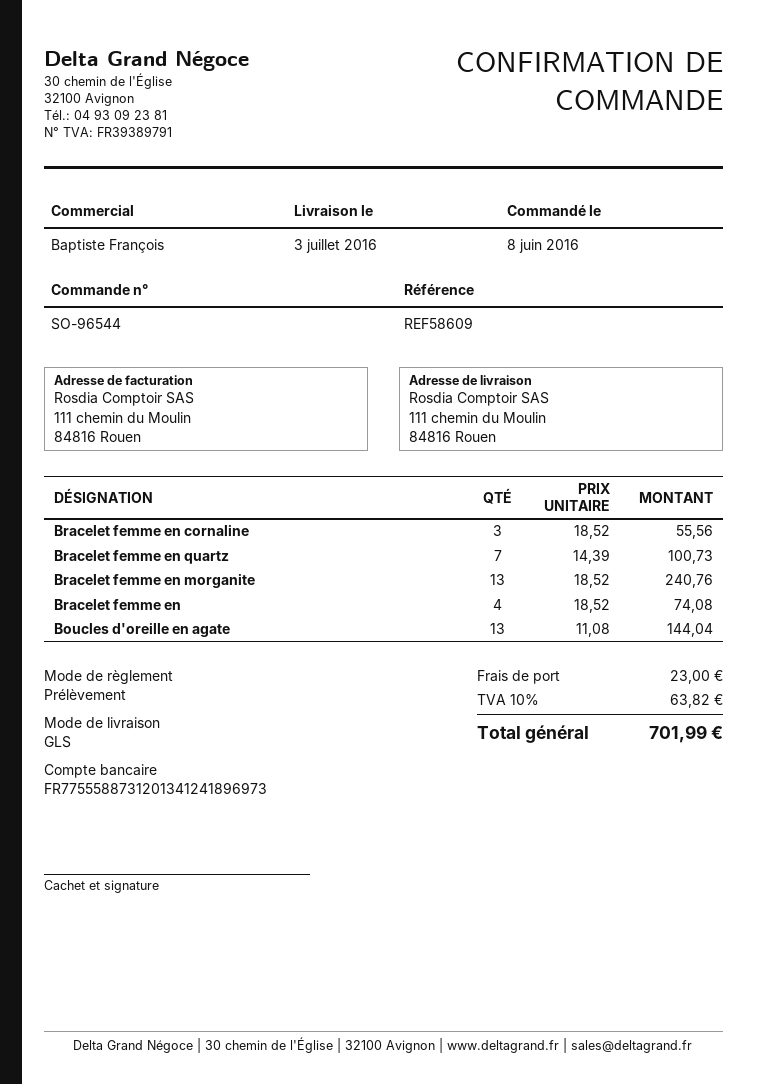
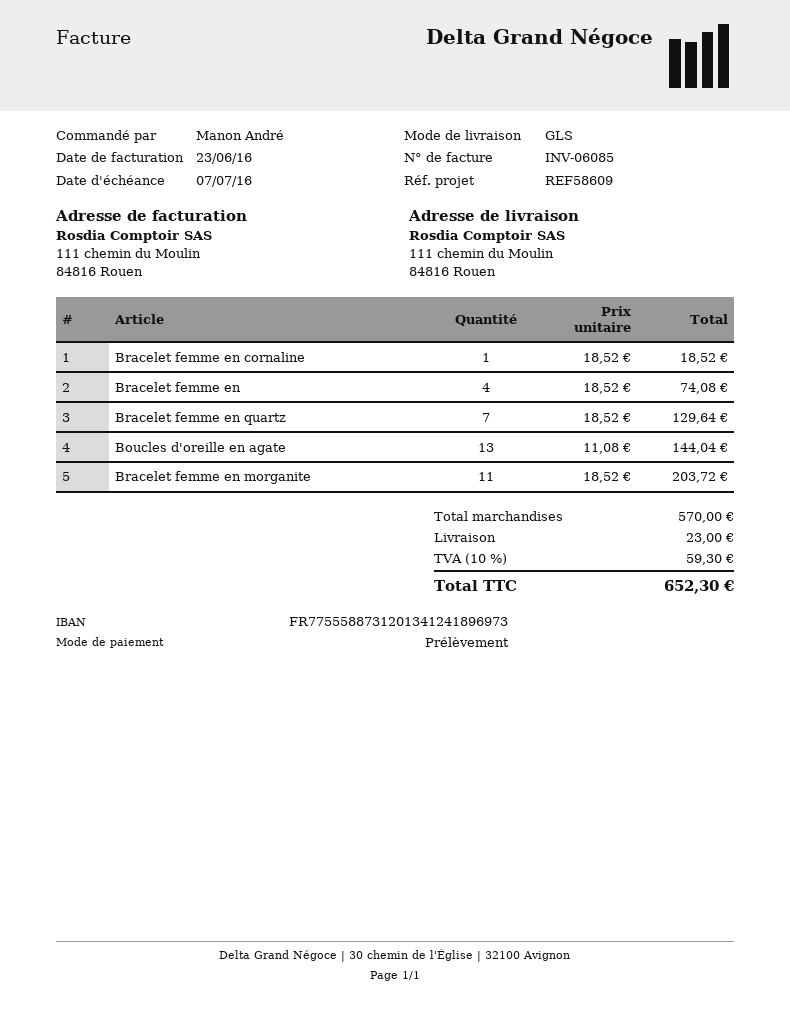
Bracelet femme en cornaline: 3 x 18.52 = 55.56 -> 1 x 18.52 = 18.52
Bracelet femme en quartz: 7 x 14.39 = 100.73 -> 7 x 18.52 = 129.64
Bracelet femme en morganite: 13 x 18.52 = 240.76 -> 11 x 18.52 = 203.72
tax: 10% = 63.82 -> 10% = 59.30
total: 701.99 -> 652.30

